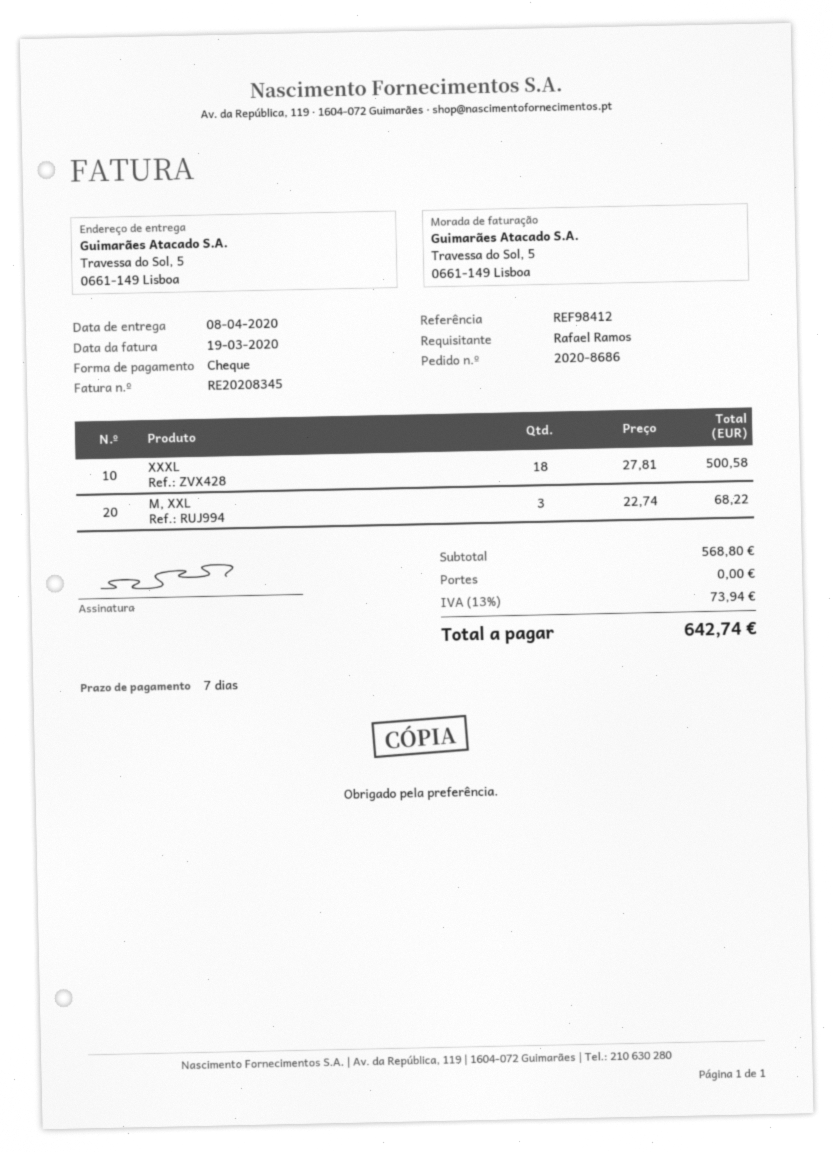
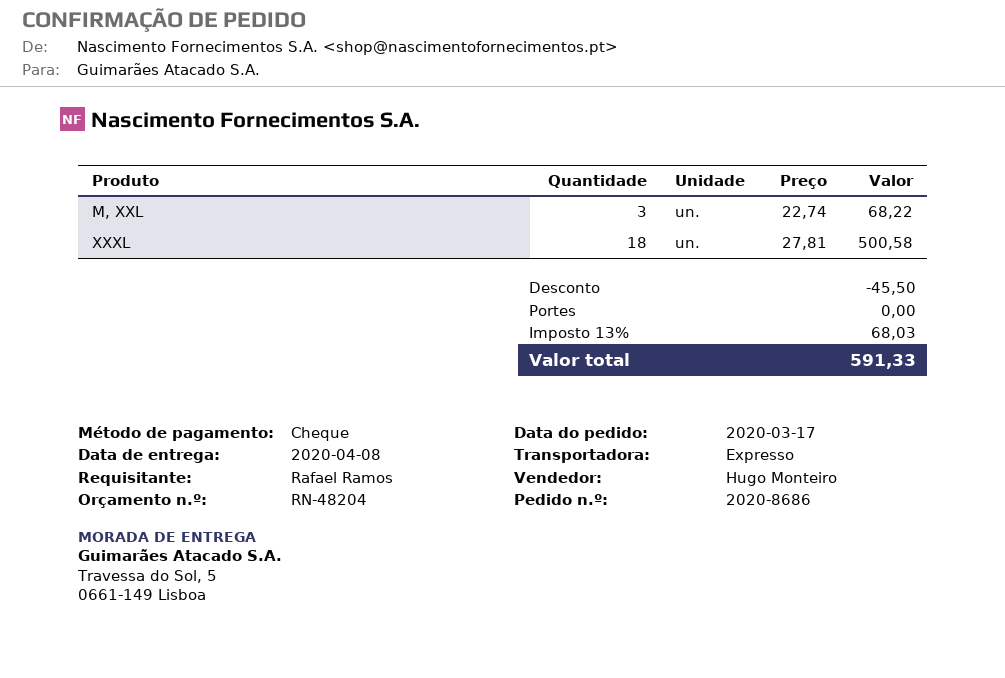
discount: none -> 45.50
tax: 13% = 73.94 -> 13% = 68.03
total: 642.74 -> 591.33

